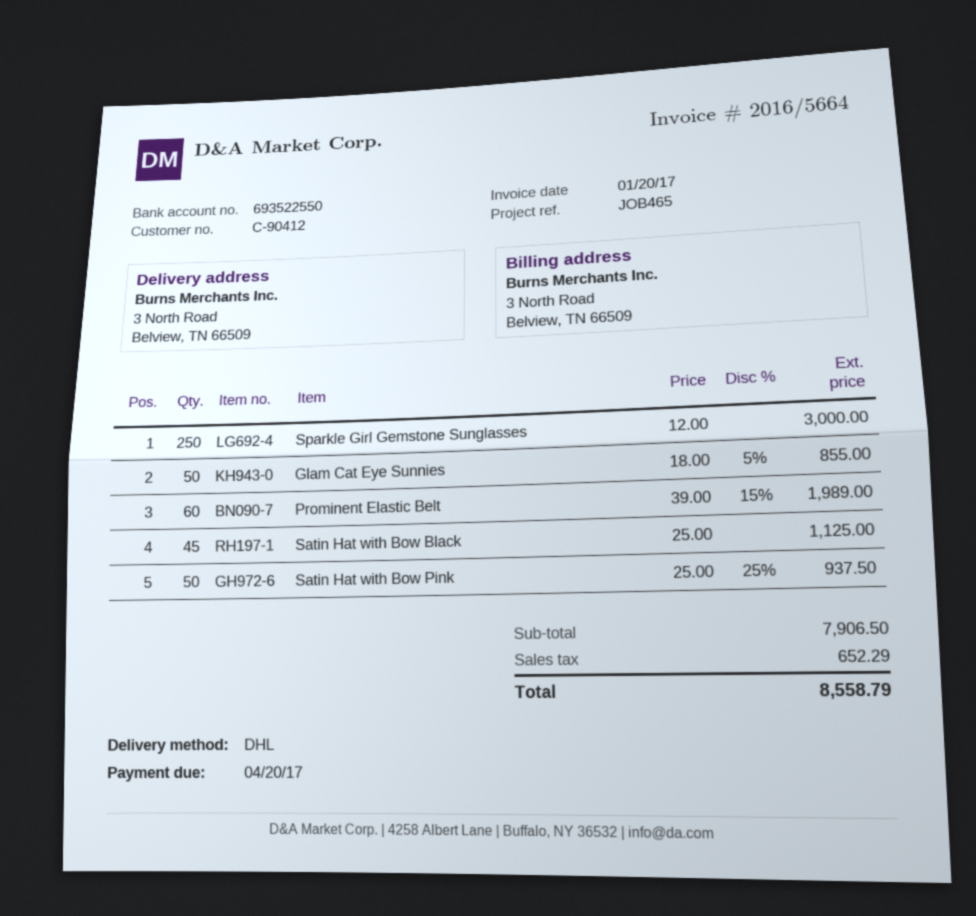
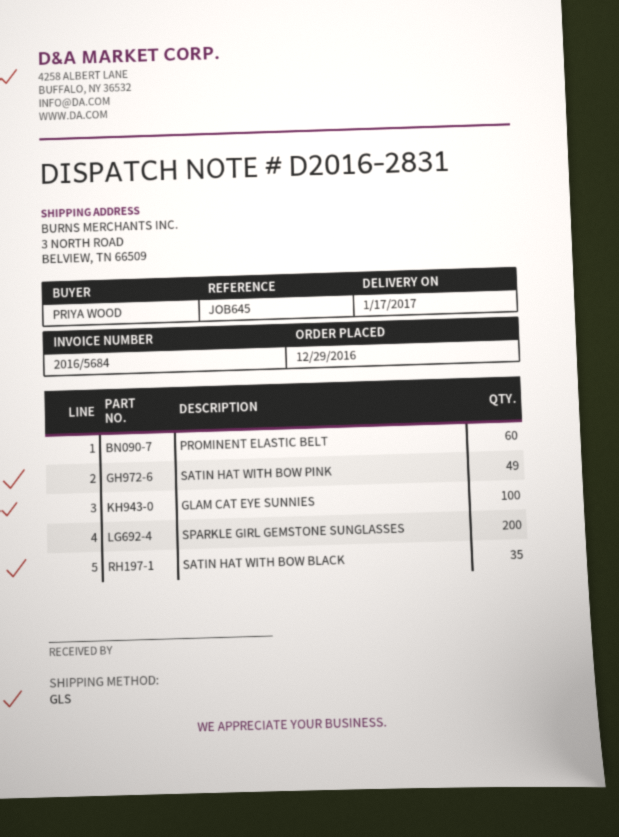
invoice number: 2016/5664 -> 2016/5684
reference: JOB465 -> JOB645
shipping method: DHL -> GLS
Sparkle Girl Gemstone Sunglasses: 250 -> 200
Glam Cat Eye Sunnies: 50 -> 100
Satin Hat with Bow Black: 45 -> 35
Satin Hat with Bow Pink: 50 -> 49

